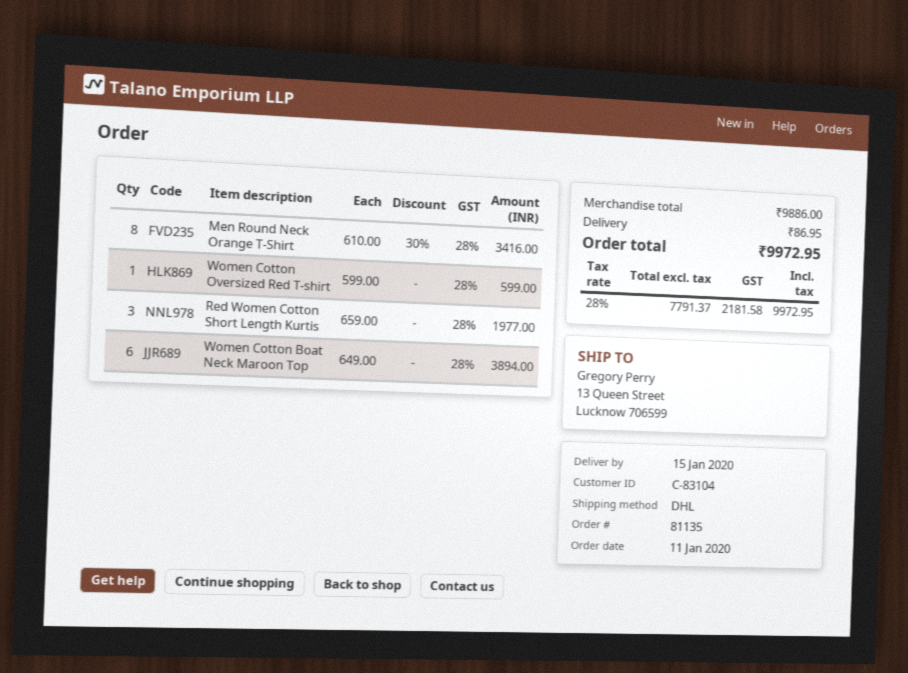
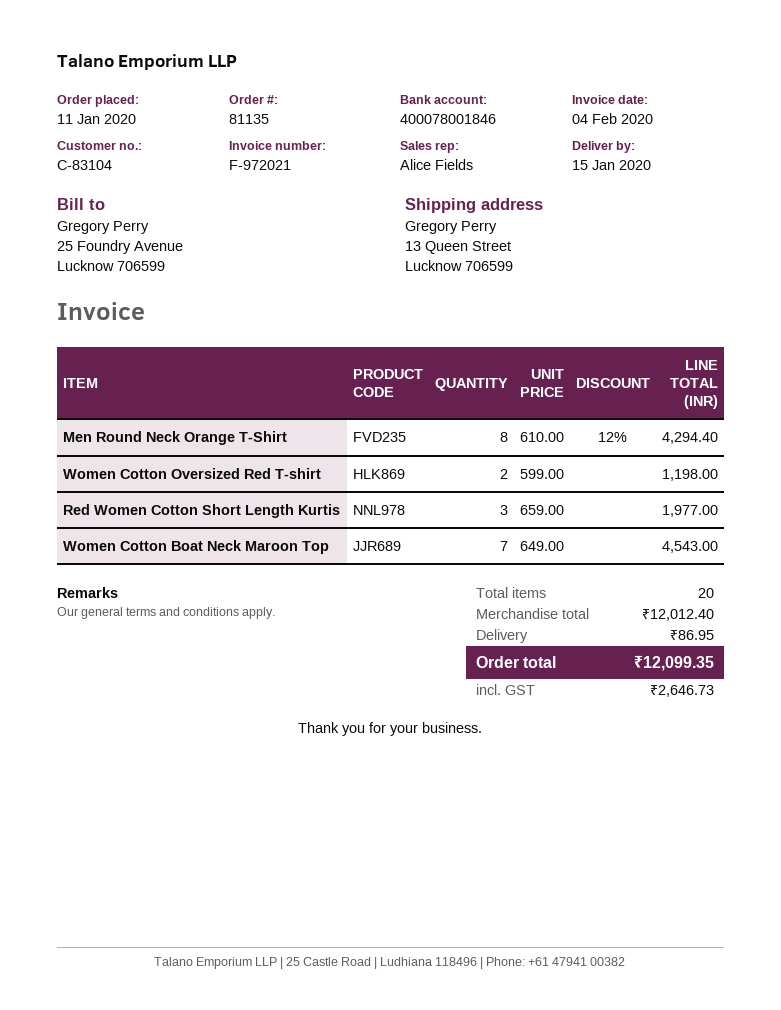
Men Round Neck Orange T-Shirt: 8 x 610.00 - 30% = 3416.00 -> 8 x 610.00 - 12% = 4294.40
Women Cotton Oversized Red T-shirt: 1 x 599.00 = 599.00 -> 2 x 599.00 = 1198.00
Women Cotton Boat Neck Maroon Top: 6 x 649.00 = 3894.00 -> 7 x 649.00 = 4543.00
subtotal: 9886.00 -> 12012.40
tax: 2181.58 -> 2646.73
total: 9972.95 -> 12099.35

